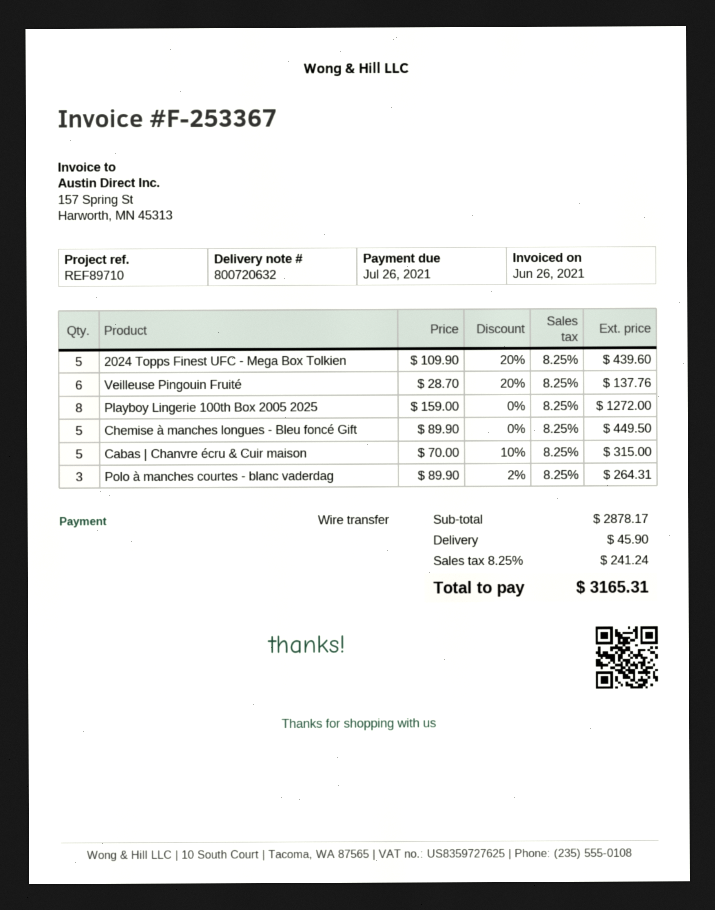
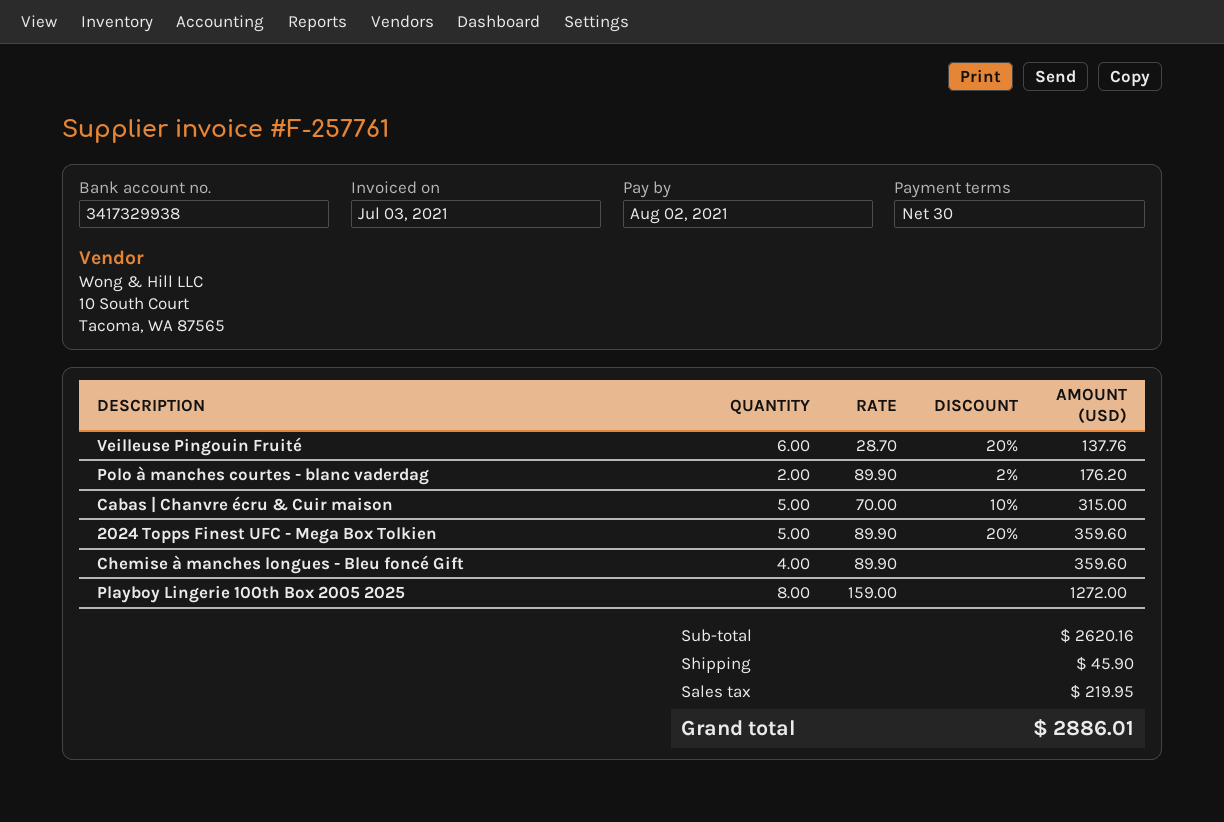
invoice number: F-253367 -> F-257761
invoice date: 2021-06-26 -> 2021-07-03
due date: 2021-07-26 -> 2021-08-02
2024 Topps Finest UFC - Mega Box Tolkien: 5 x 109.90 - 20% = 439.60 -> 5 x 89.90 - 20% = 359.60
Chemise à manches longues - Bleu foncé Gift: 5 x 89.90 = 449.50 -> 4 x 89.90 = 359.60
Polo à manches courtes - blanc vaderdag: 3 x 89.90 - 2% = 264.31 -> 2 x 89.90 - 2% = 176.20
subtotal: 2878.17 -> 2620.16
tax: 241.24 -> 219.95
total: 3165.31 -> 2886.01

